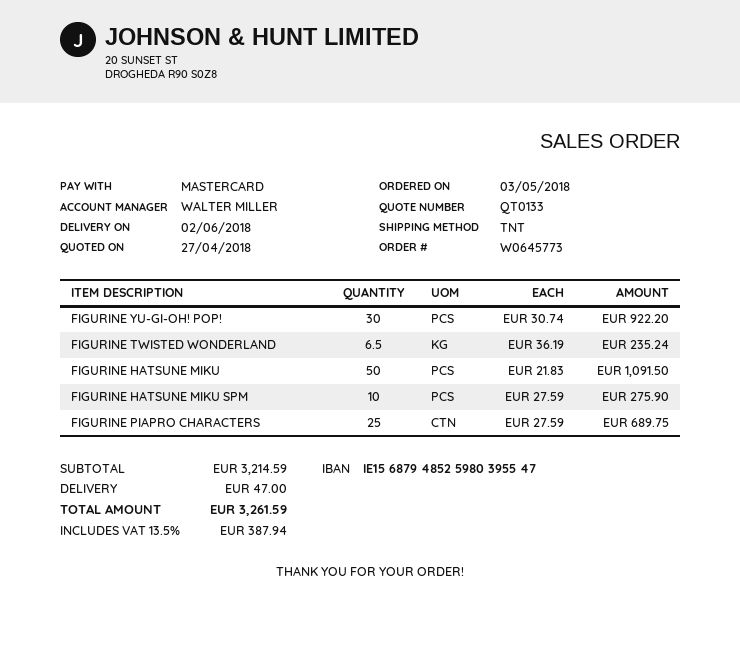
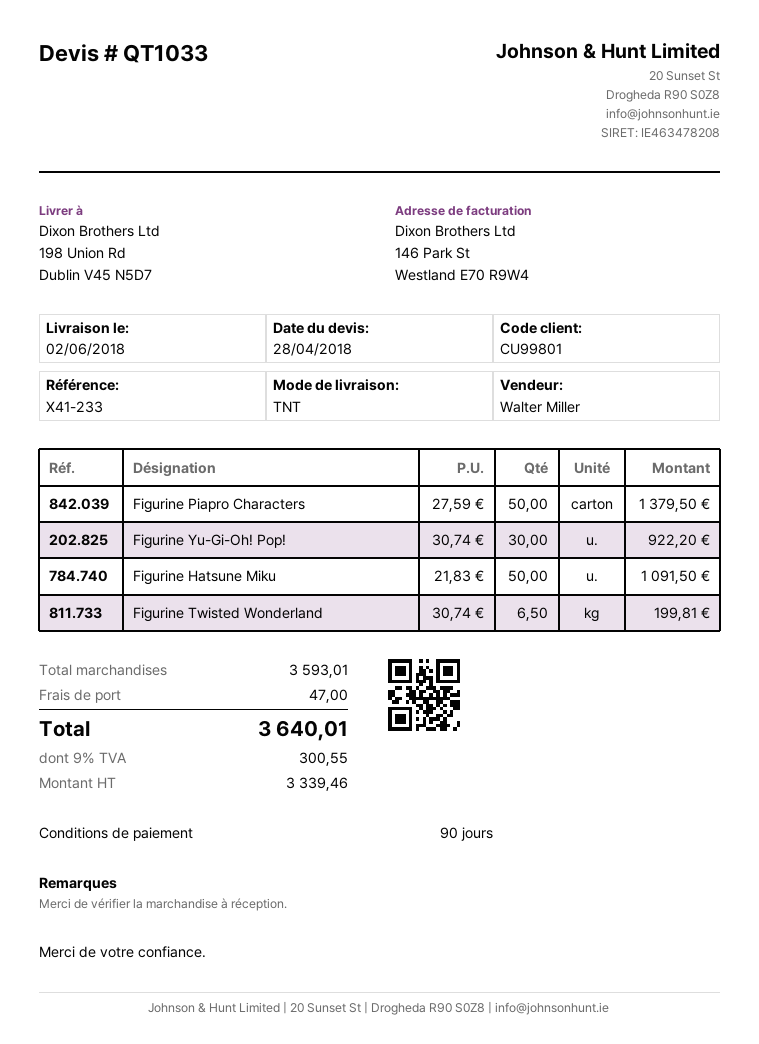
quote number: QT0133 -> QT1033
quote date: 2018-04-27 -> 2018-04-28
FIGURINE TWISTED WONDERLAND: 6.5 x 36.19 = 235.24 -> 6.5 x 30.74 = 199.81
FIGURINE HATSUNE MIKU SPM: 10 x 27.59 = 275.90 -> none
FIGURINE PIAPRO CHARACTERS: 25 x 27.59 = 689.75 -> 50 x 27.59 = 1379.50
subtotal: 3214.59 -> 3593.01
tax: 13.5% = 387.94 -> 9% = 300.55
total: 3261.59 -> 3640.01

